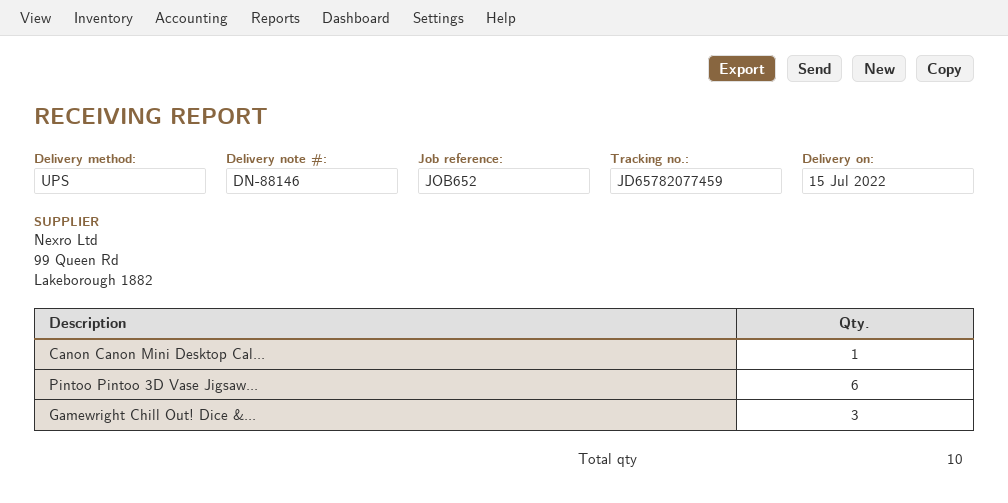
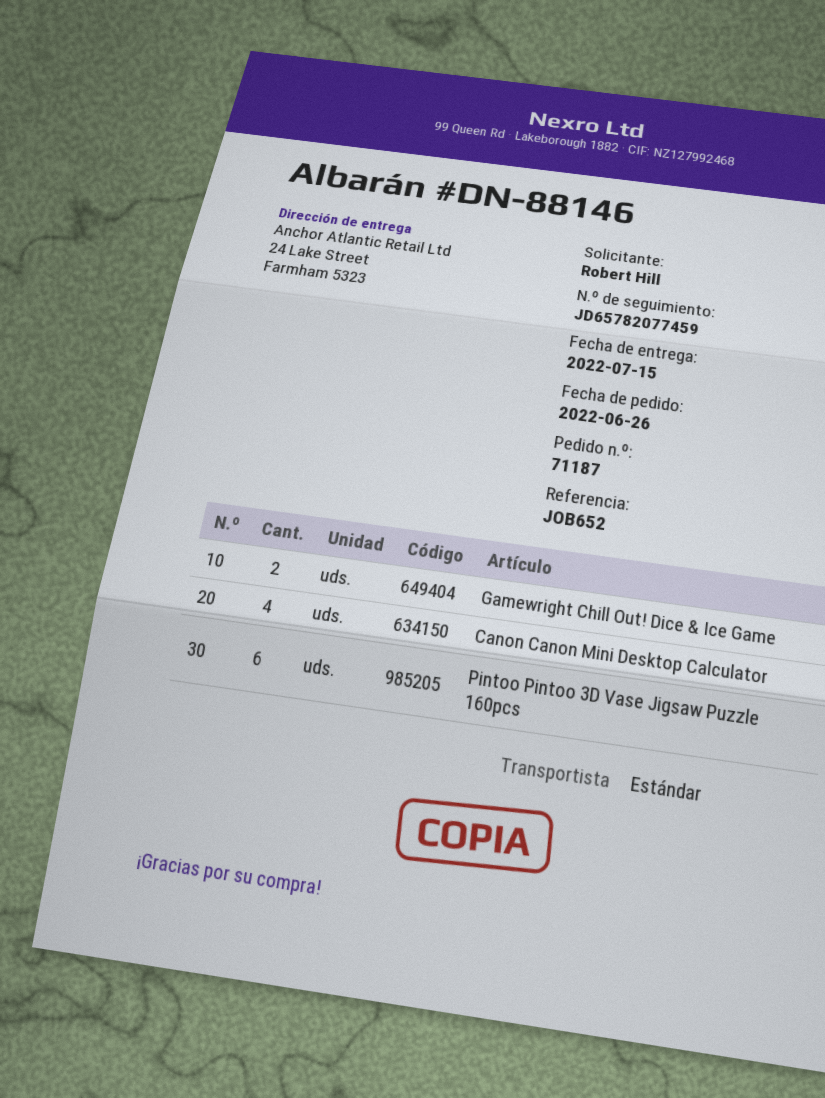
shipping method: UPS -> standard
Canon Canon Mini Desktop Cal...: 1 -> 4
Gamewright Chill Out! Dice &...: 3 -> 2

